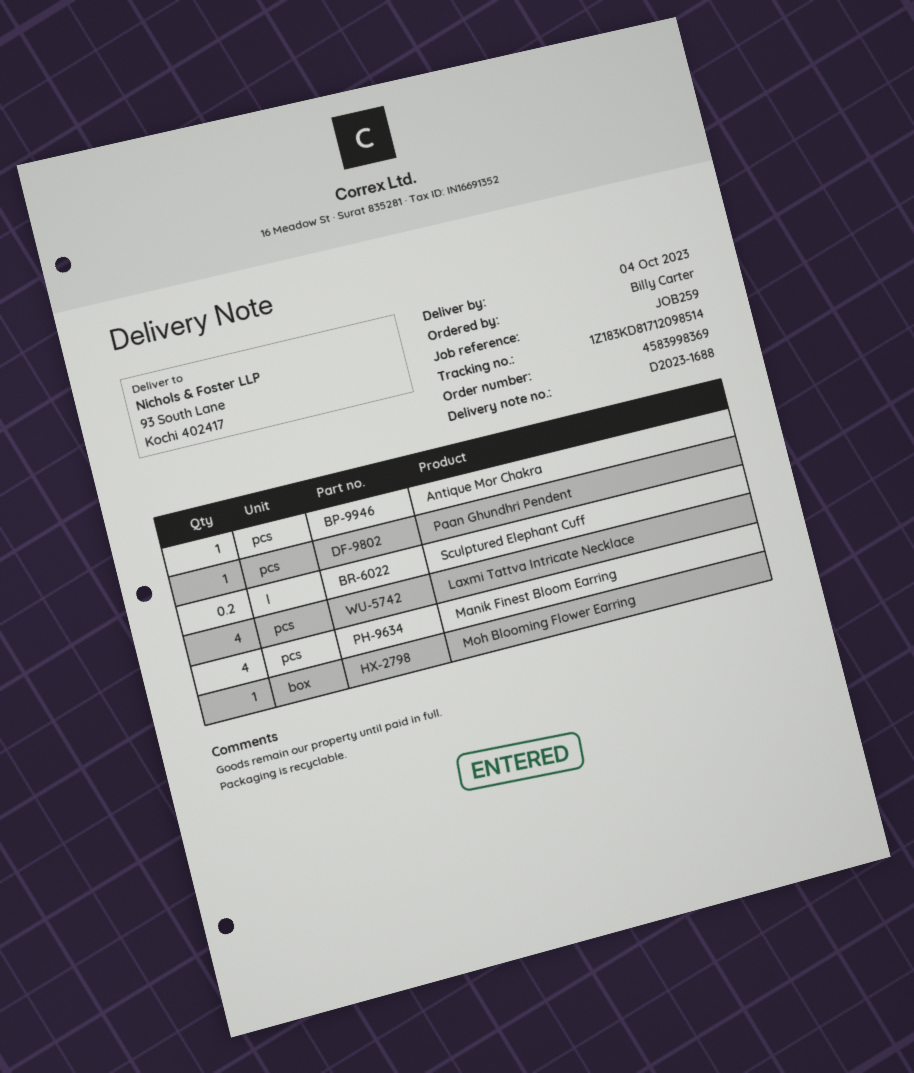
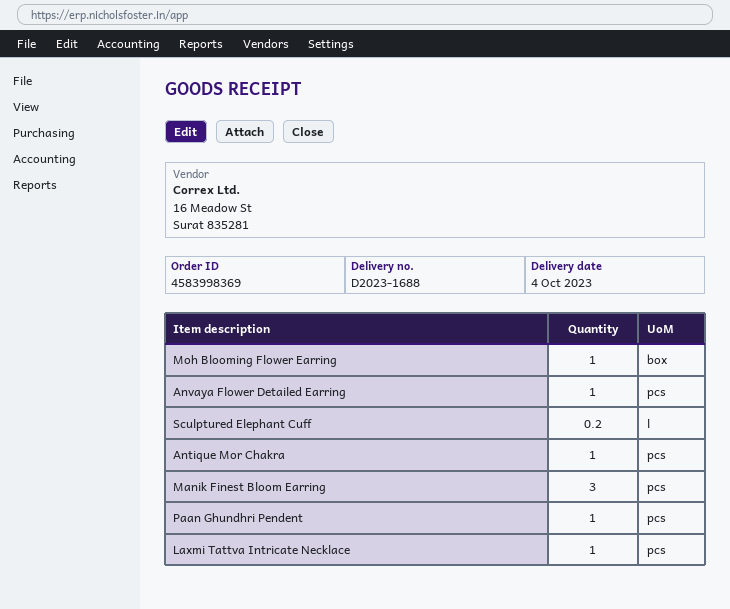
Laxmi Tattva Intricate Necklace: 4 -> 1
Manik Finest Bloom Earring: 4 -> 3
Anvaya Flower Detailed Earring: none -> 1

